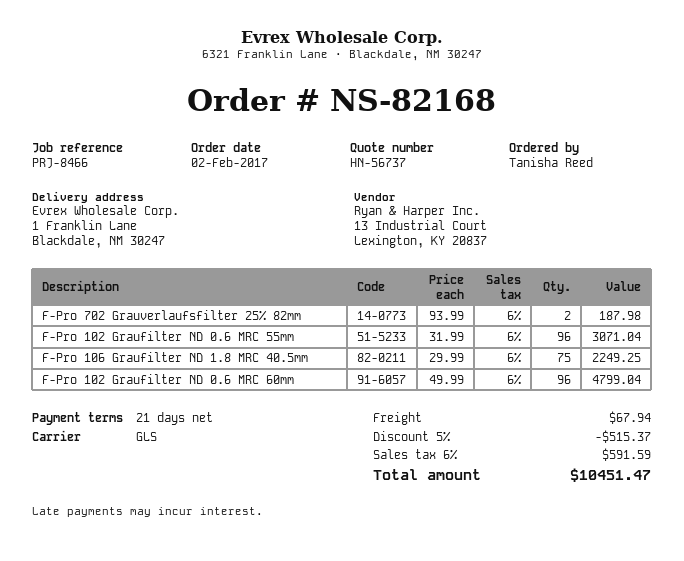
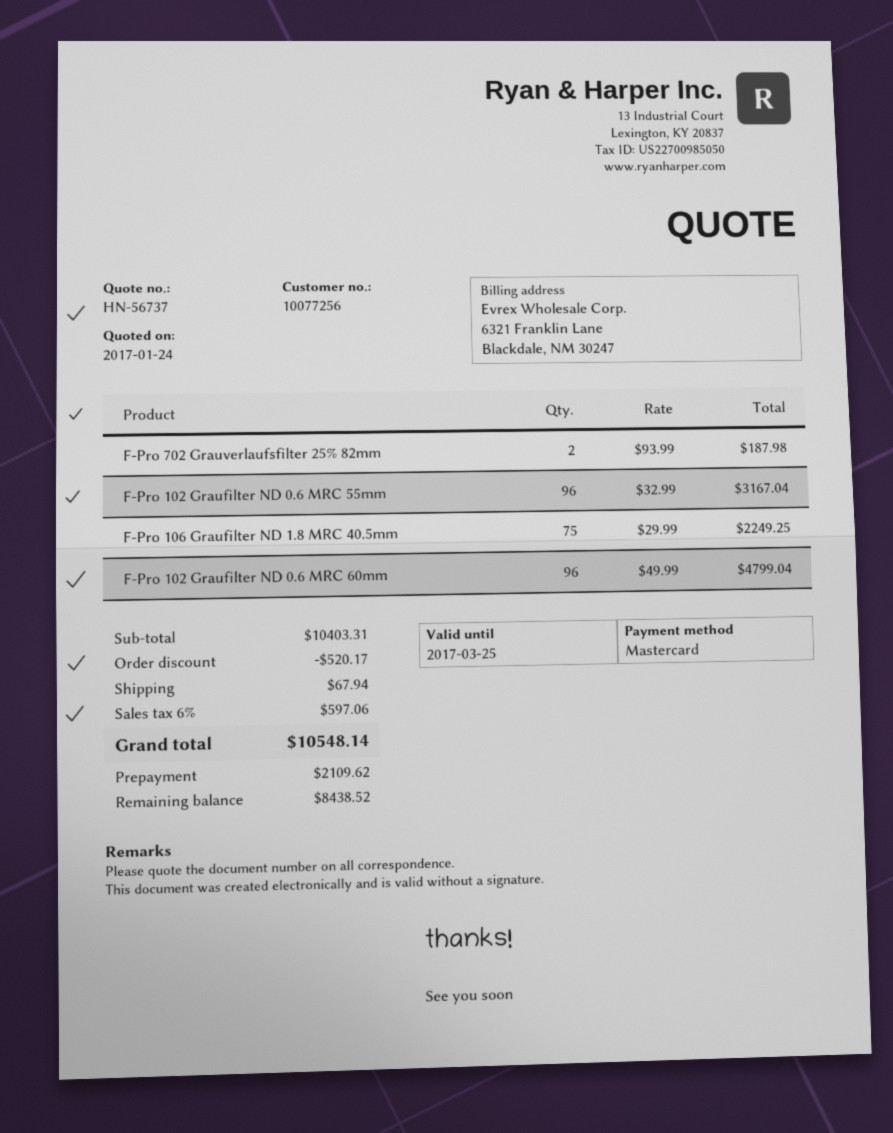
F-Pro 102 Graufilter ND 0.6 MRC 55mm: 96 x 31.99 = 3071.04 -> 96 x 32.99 = 3167.04
discount: 515.37 -> 520.17
tax: 6% = 591.59 -> 6% = 597.06
total: 10451.47 -> 10548.14

